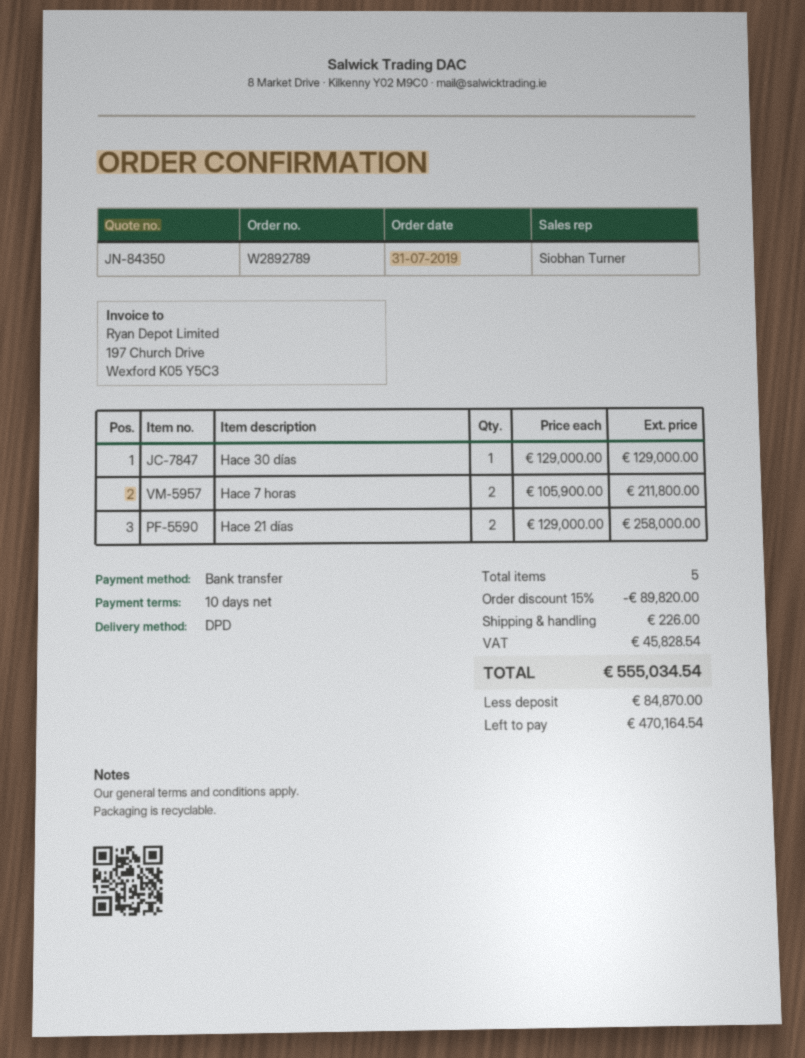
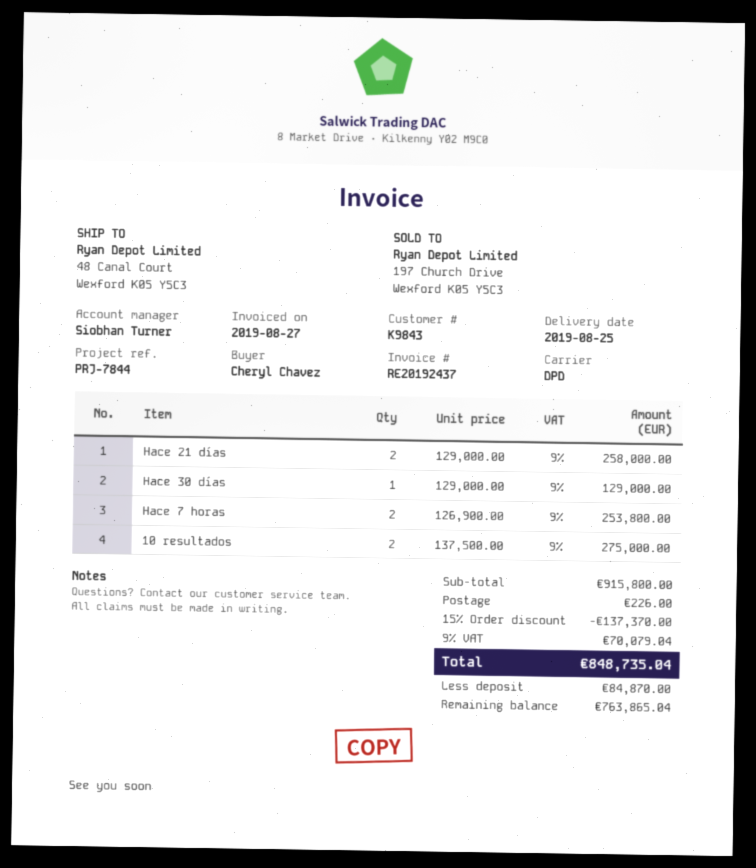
Hace 7 horas: 2 x 105900.00 = 211800.00 -> 2 x 126900.00 = 253800.00
10 resultados: none -> 2 x 137500.00 = 275000.00
discount: 15% = 89820.00 -> 15% = 137370.00
tax: 45828.54 -> 70079.04
total: 555034.54 -> 848735.04
balance: 470164.54 -> 763865.04

